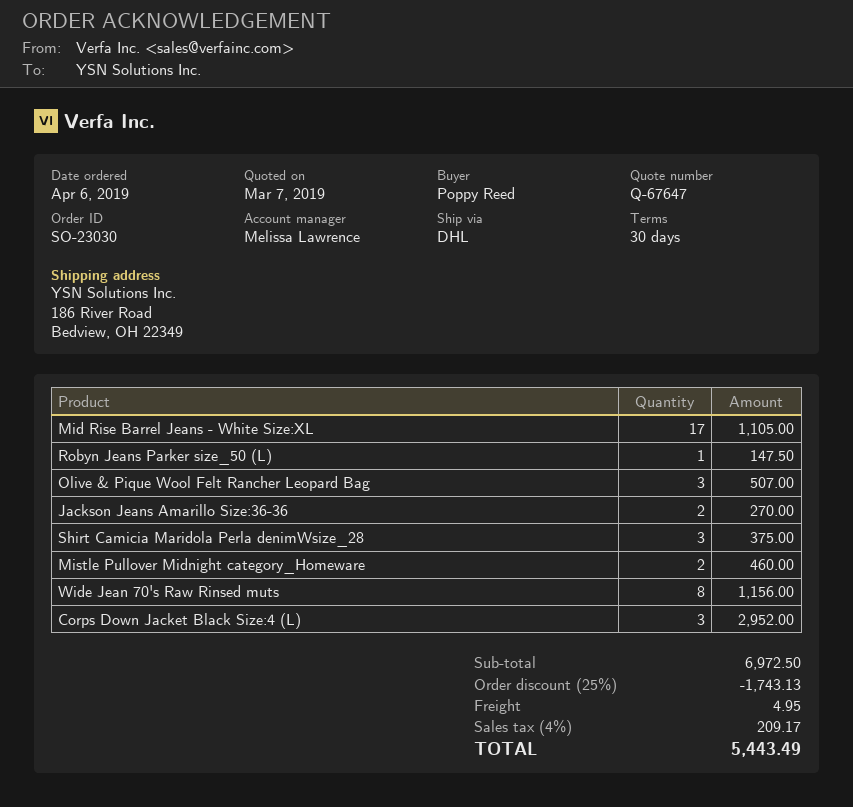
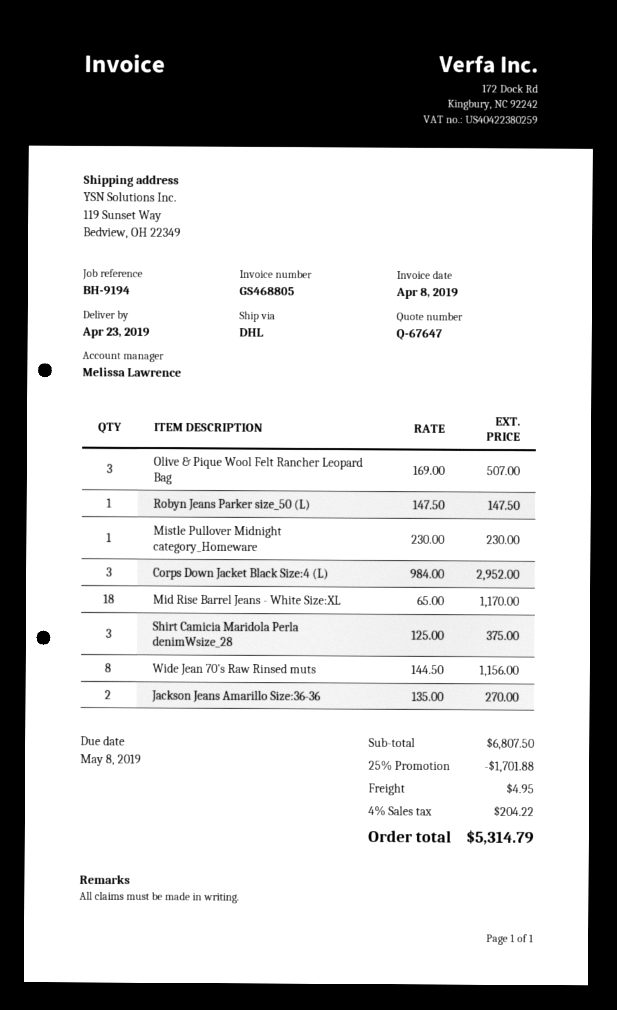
ship to: 186 River Road, Bedview, OH 22349 -> 119 Sunset Way, Bedview, OH 22349
Mid Rise Barrel Jeans - White Size:XL: 17 for 1105.00 -> 18 for 1170.00
Mistle Pullover Midnight category_Homeware: 2 for 460.00 -> 1 for 230.00
subtotal: 6972.50 -> 6807.50
discount: 25% = 1743.13 -> 25% = 1701.88
tax: 4% = 209.17 -> 4% = 204.22
total: 5443.49 -> 5314.79

